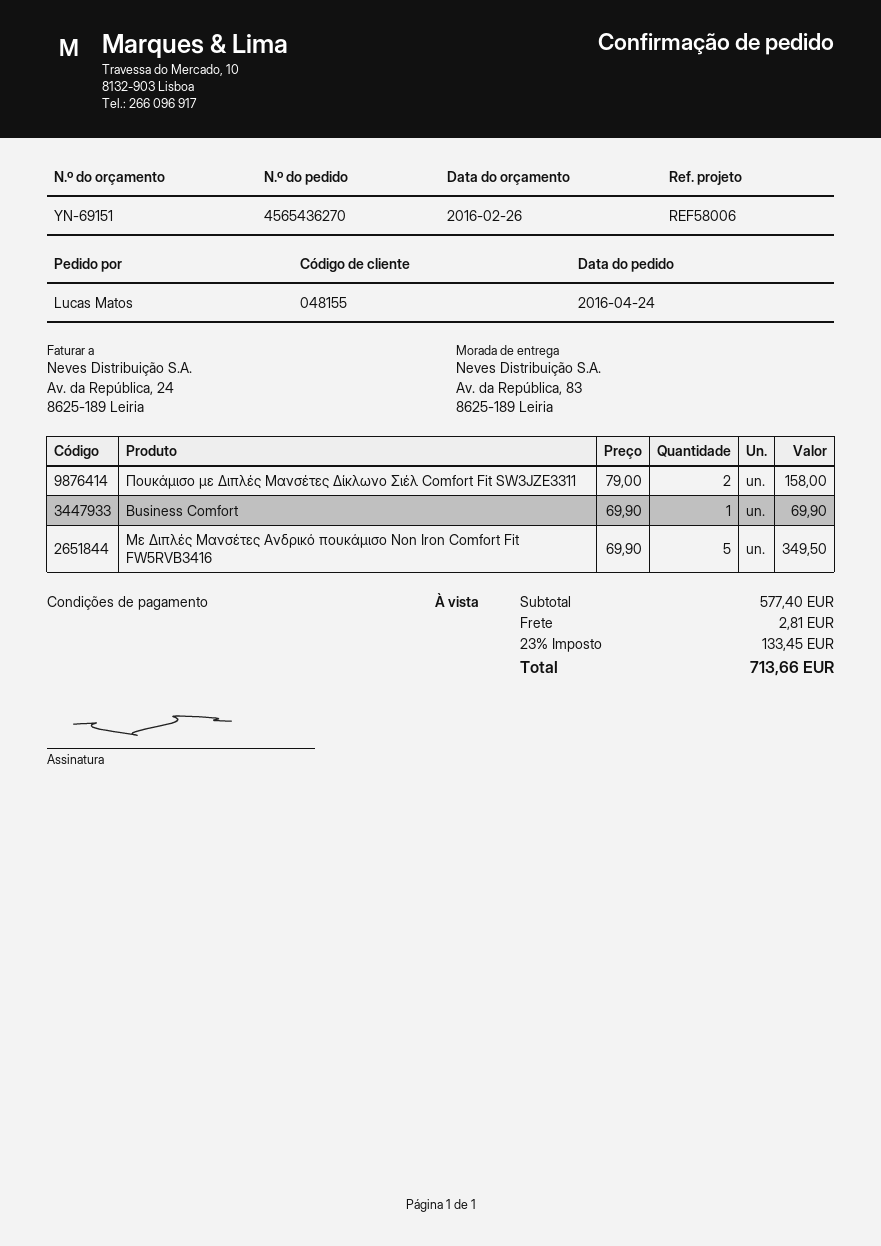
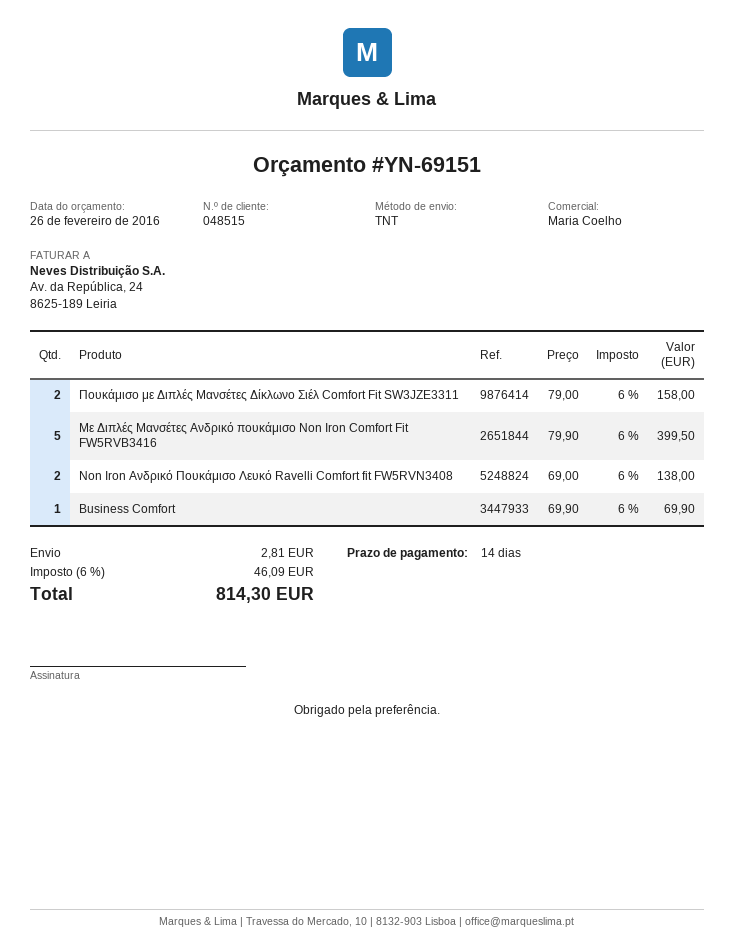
payment terms: on receipt -> 14 days
customer number: 048155 -> 048515
Με Διπλές Μανσέτες Ανδρικό πουκάμισο Non Iron Comfort Fit FW5RVB3416: 5 x 69.90 = 349.50 -> 5 x 79.90 = 399.50
Non Iron Ανδρικό Πουκάμισο Λευκό Ravelli Comfort fit FW5RVN3408: none -> 2 x 69.00 = 138.00
tax: 23% = 133.45 -> 6% = 46.09
total: 713.66 -> 814.30

